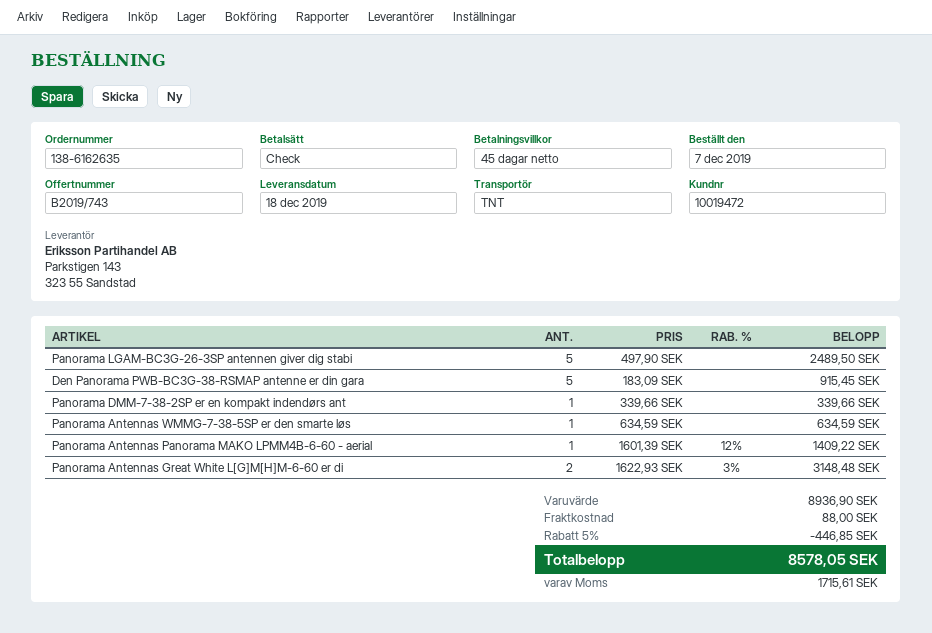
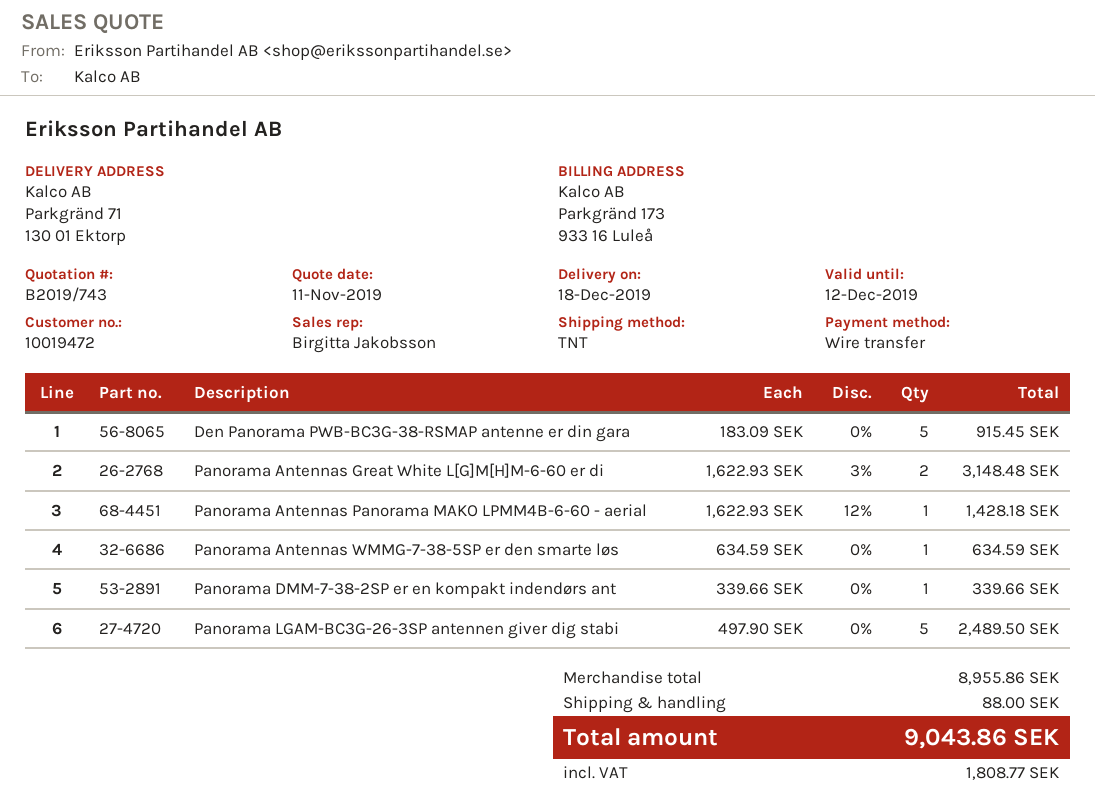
payment method: cheque -> bank transfer
Panorama Antennas Panorama MAKO LPMM4B-6-60 - aerial: 1 x 1601.39 - 12% = 1409.22 -> 1 x 1622.93 - 12% = 1428.18
subtotal: 8936.90 -> 8955.86
discount: 5% = 446.85 -> none
tax: 1715.61 -> 1808.77
total: 8578.05 -> 9043.86

